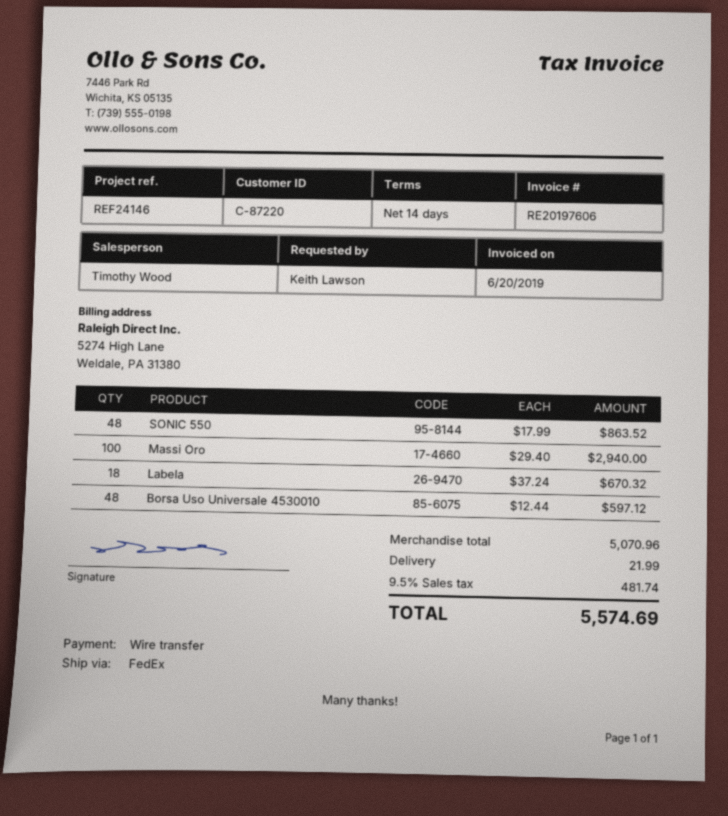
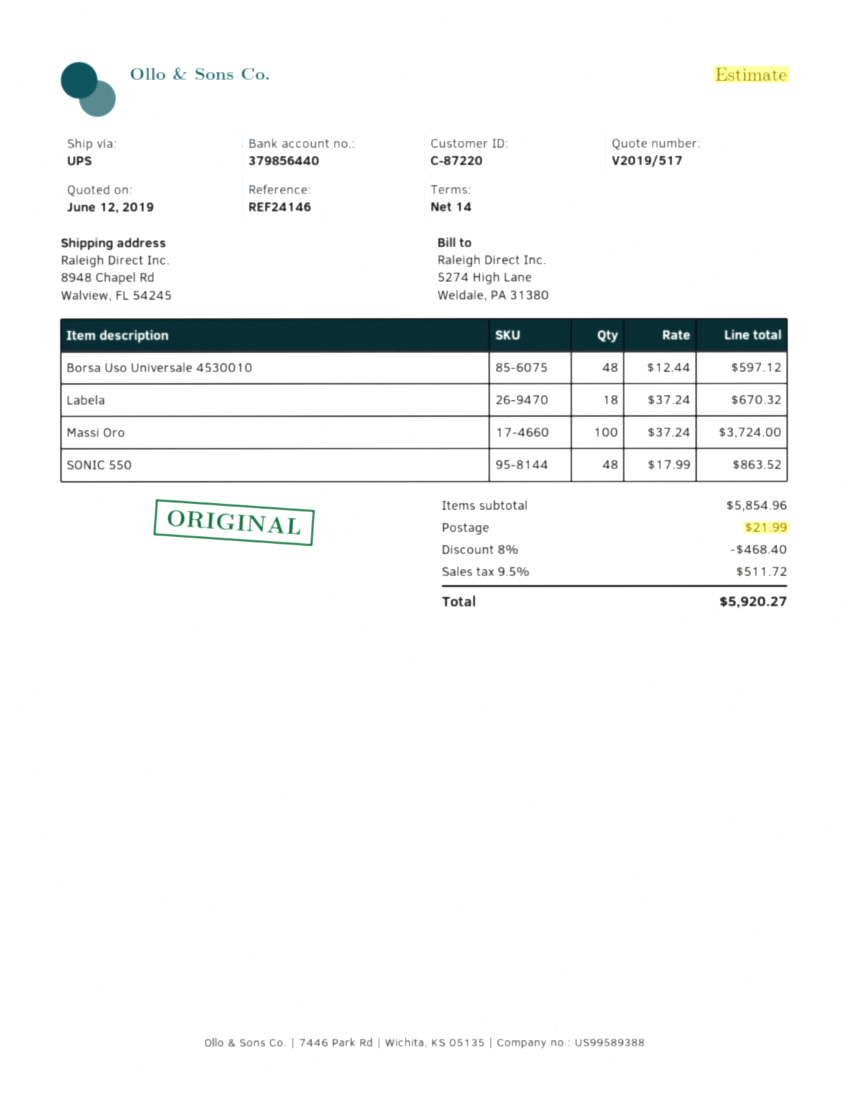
shipping method: FedEx -> UPS
Massi Oro: 100 x 29.40 = 2940.00 -> 100 x 37.24 = 3724.00
subtotal: 5070.96 -> 5854.96
discount: none -> 8% = 468.40
tax: 9.5% = 481.74 -> 9.5% = 511.72
total: 5574.69 -> 5920.27

